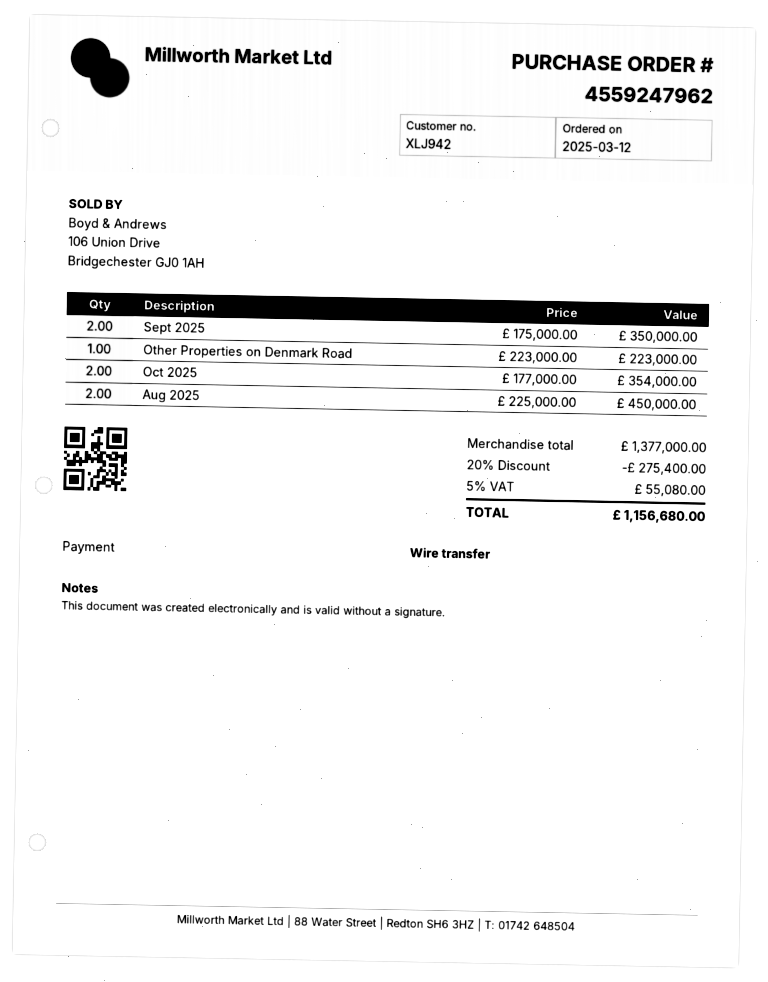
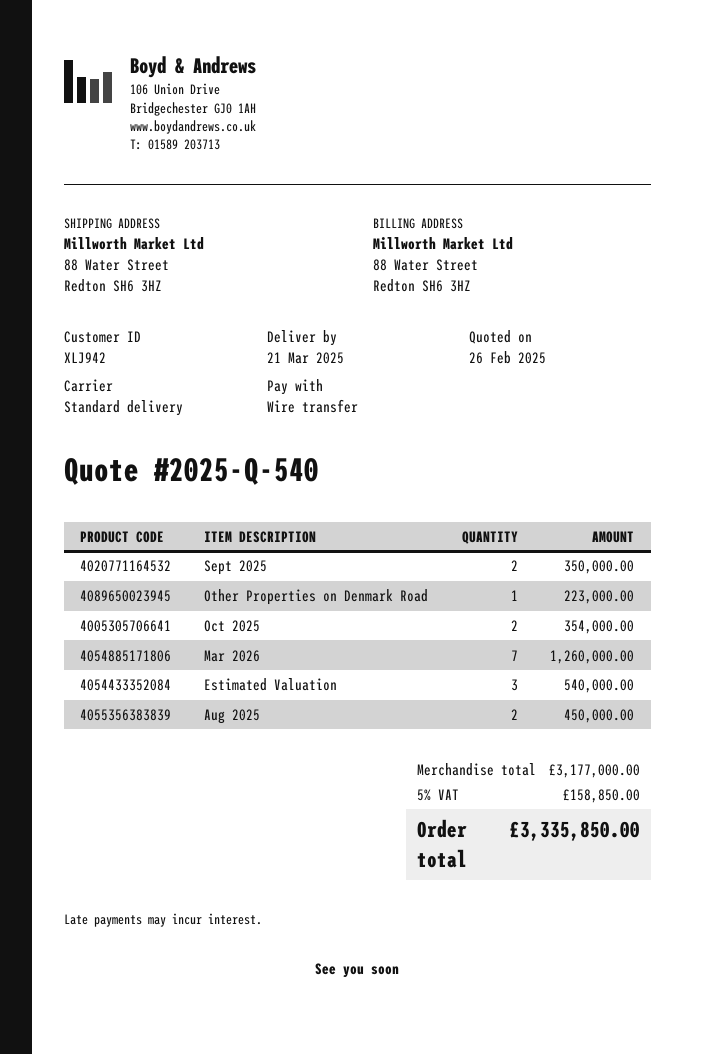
Mar 2026: none -> 7 for 1260000.00
Estimated Valuation: none -> 3 for 540000.00
subtotal: 1377000.00 -> 3177000.00
discount: 20% = 275400.00 -> none
tax: 5% = 55080.00 -> 5% = 158850.00
total: 1156680.00 -> 3335850.00

